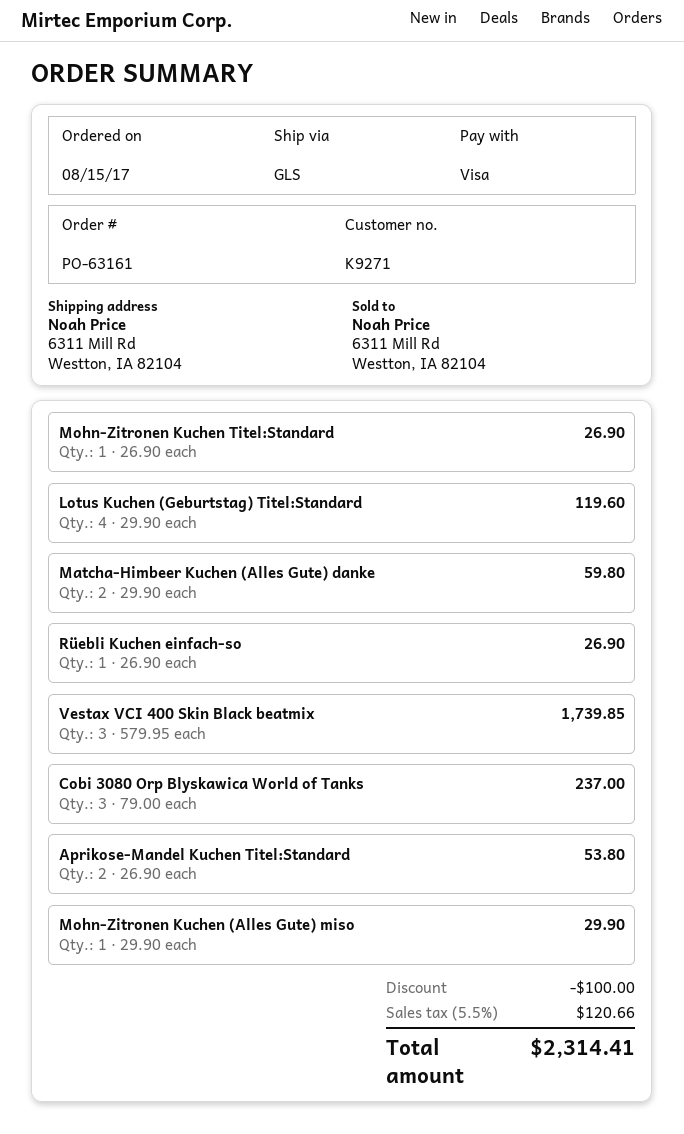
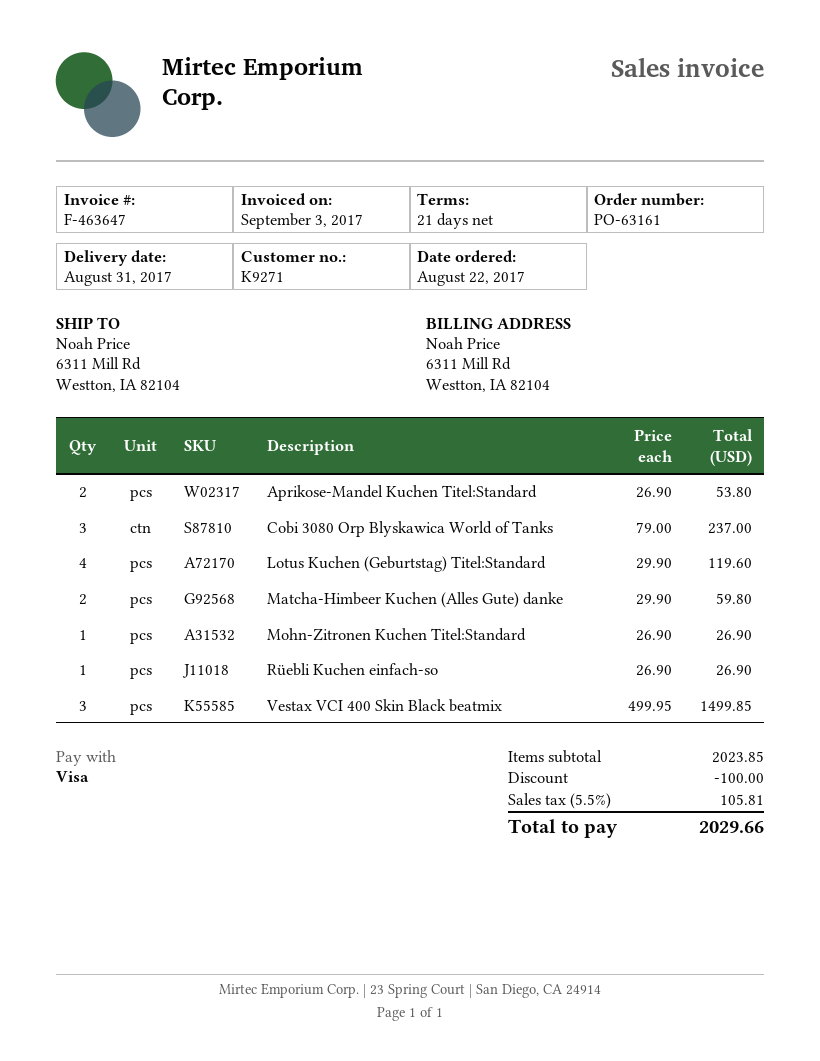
order date: 2017-08-15 -> 2017-08-22
Vestax VCI 400 Skin Black beatmix: 3 x 579.95 = 1739.85 -> 3 x 499.95 = 1499.85
Mohn-Zitronen Kuchen (Alles Gute) miso: 1 x 29.90 = 29.90 -> none
tax: 5.5% = 120.66 -> 5.5% = 105.81
total: 2314.41 -> 2029.66

